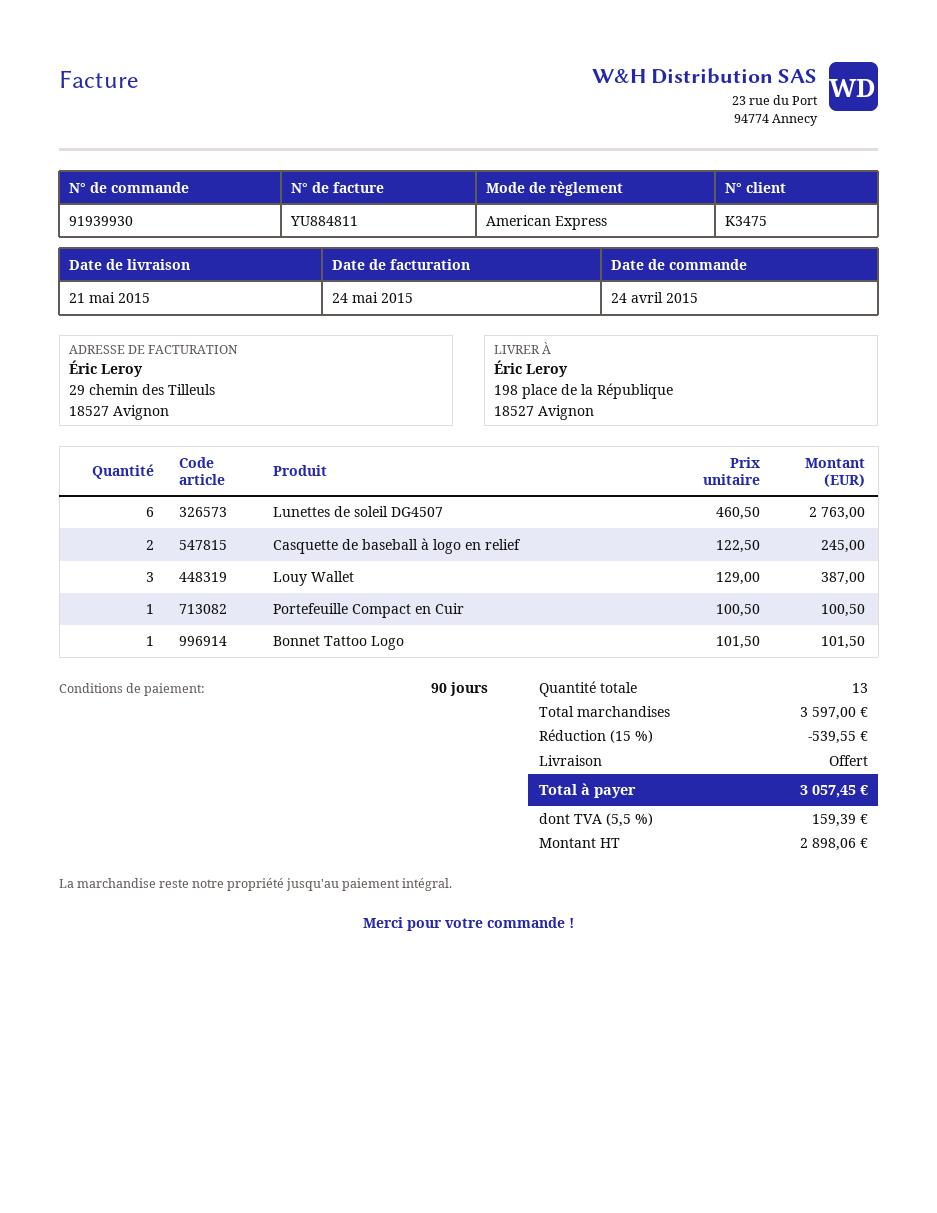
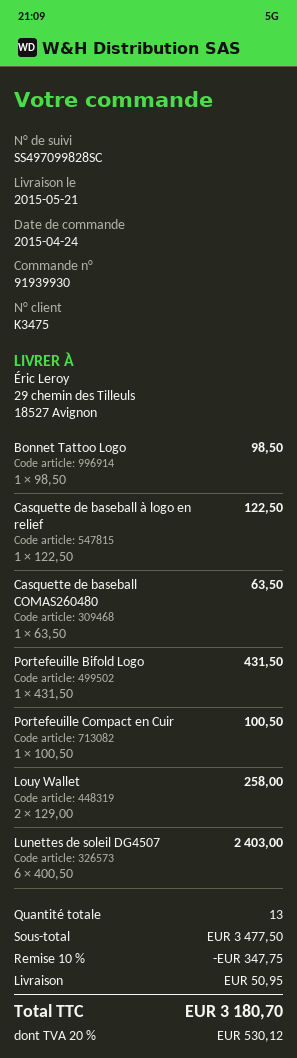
ship to: 198 place de la République, 18527 Avignon -> 29 chemin des Tilleuls, 18527 Avignon
Lunettes de soleil DG4507: 6 x 460.50 = 2763.00 -> 6 x 400.50 = 2403.00
Casquette de baseball à logo en relief: 2 x 122.50 = 245.00 -> 1 x 122.50 = 122.50
Louy Wallet: 3 x 129.00 = 387.00 -> 2 x 129.00 = 258.00
Bonnet Tattoo Logo: 1 x 101.50 = 101.50 -> 1 x 98.50 = 98.50
Casquette de baseball COMAS260480: none -> 1 x 63.50 = 63.50
Portefeuille Bifold Logo: none -> 1 x 431.50 = 431.50
subtotal: 3597.00 -> 3477.50
discount: 15% = 539.55 -> 10% = 347.75
shipping: 0.00 -> 50.95
tax: 5.5% = 159.39 -> 20% = 530.12
total: 3057.45 -> 3180.70

